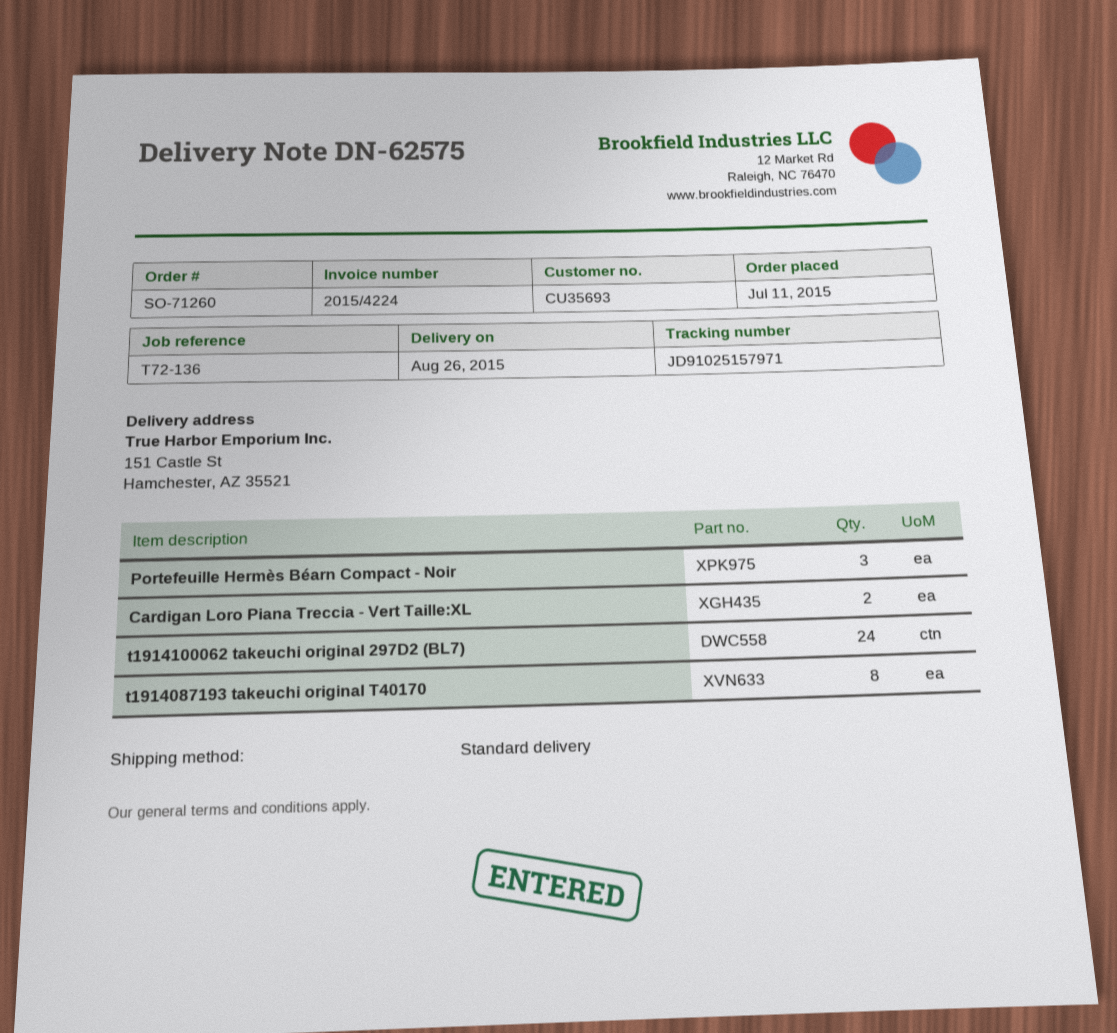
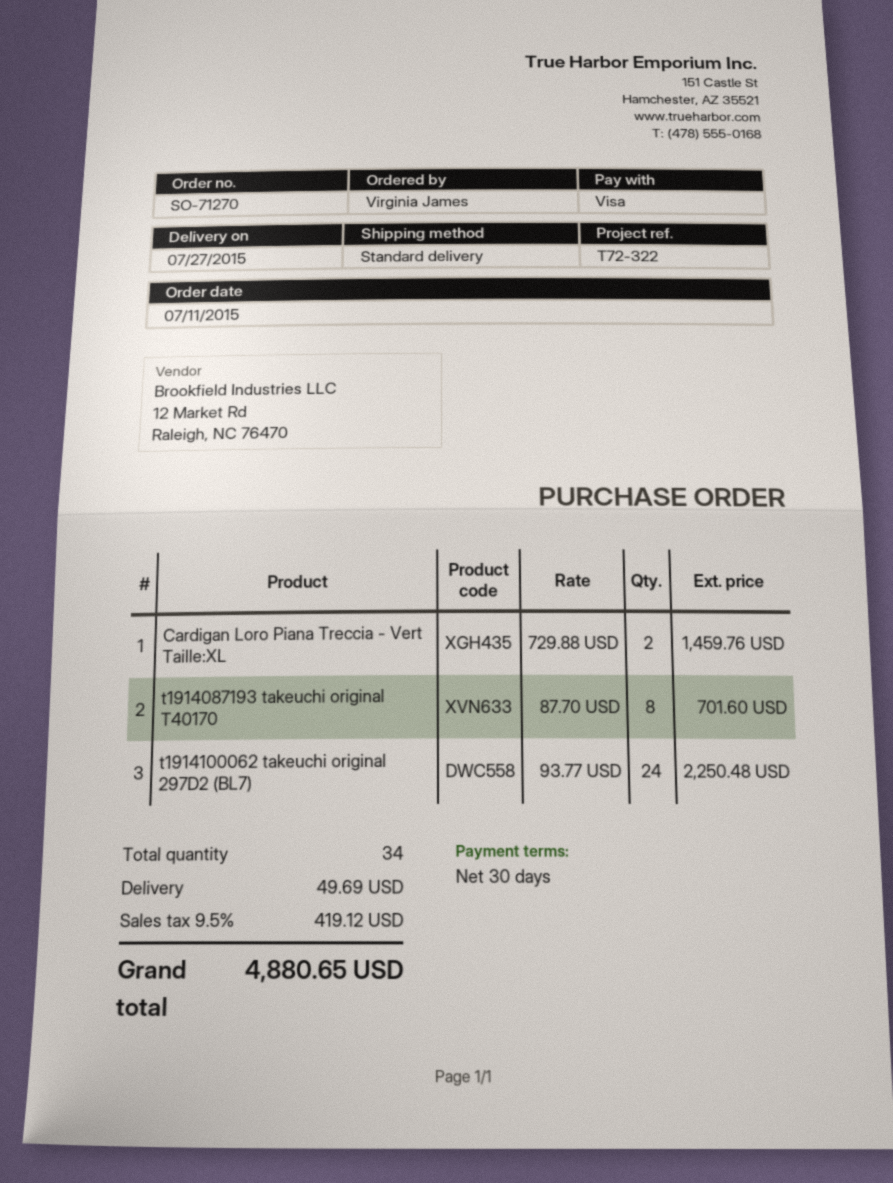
order number: SO-71260 -> SO-71270
delivery date: 2015-08-26 -> 2015-07-27
reference: T72-136 -> T72-322
Portefeuille Hermès Béarn Compact - Noir: 3 -> none

